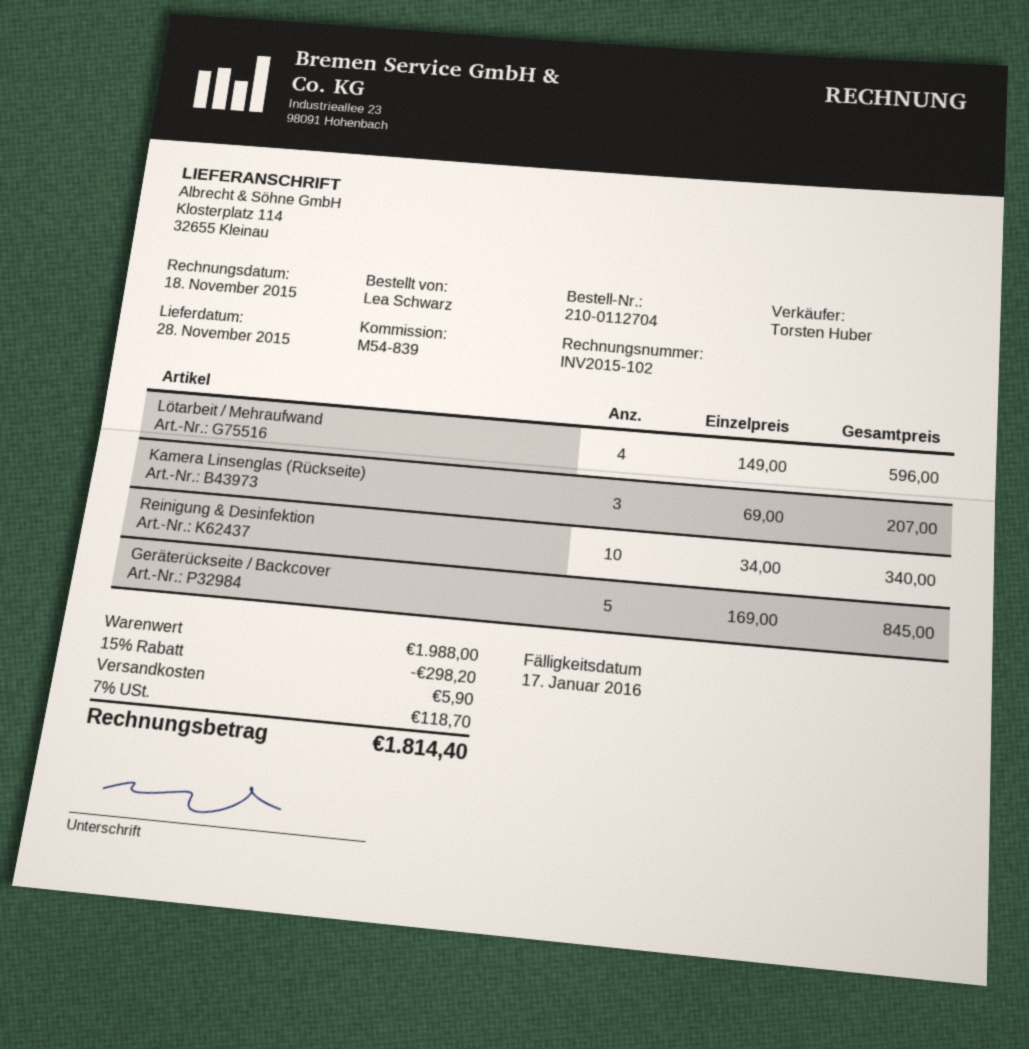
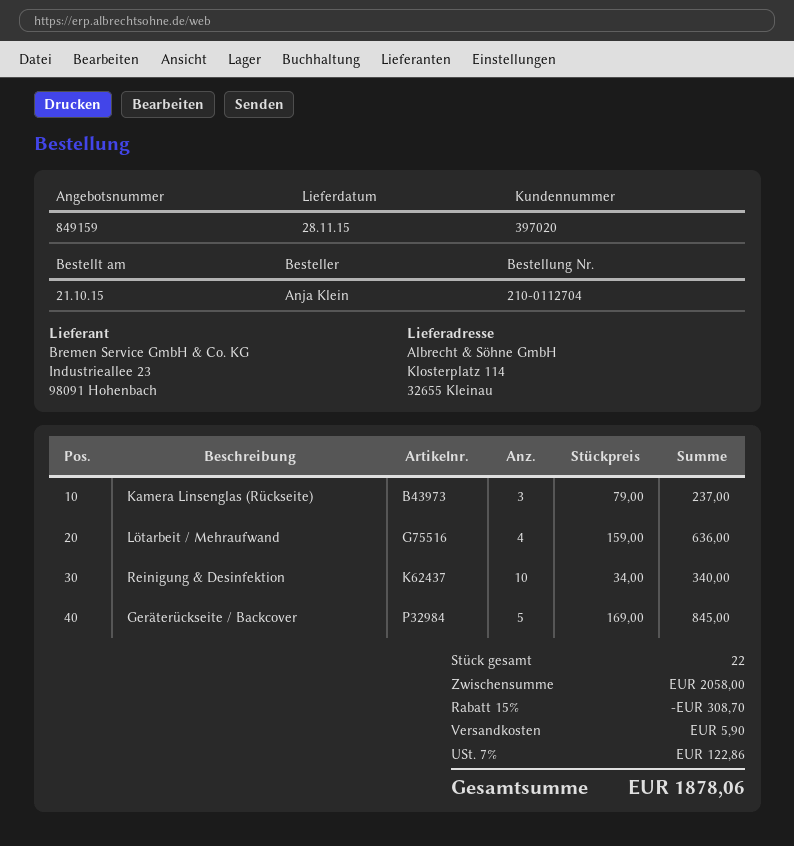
ordered by: Lea Schwarz -> Anja Klein
Lötarbeit / Mehraufwand: 4 x 149.00 = 596.00 -> 4 x 159.00 = 636.00
Kamera Linsenglas (Rückseite): 3 x 69.00 = 207.00 -> 3 x 79.00 = 237.00
subtotal: 1988.00 -> 2058.00
discount: 15% = 298.20 -> 15% = 308.70
tax: 7% = 118.70 -> 7% = 122.86
total: 1814.40 -> 1878.06

